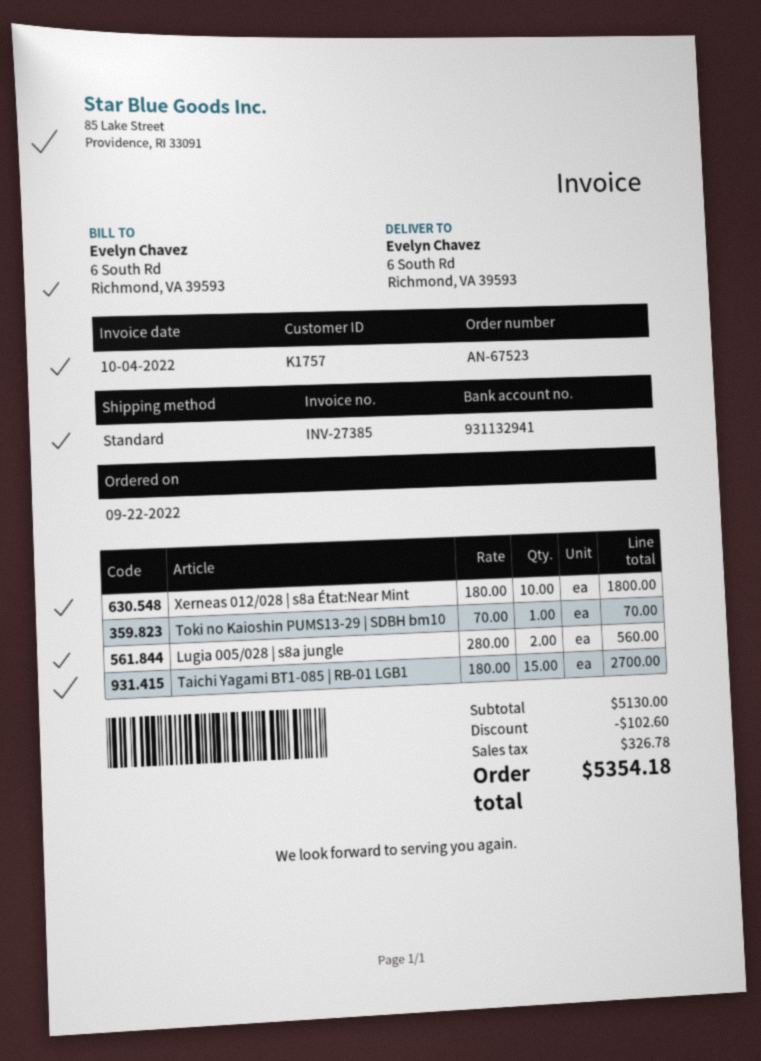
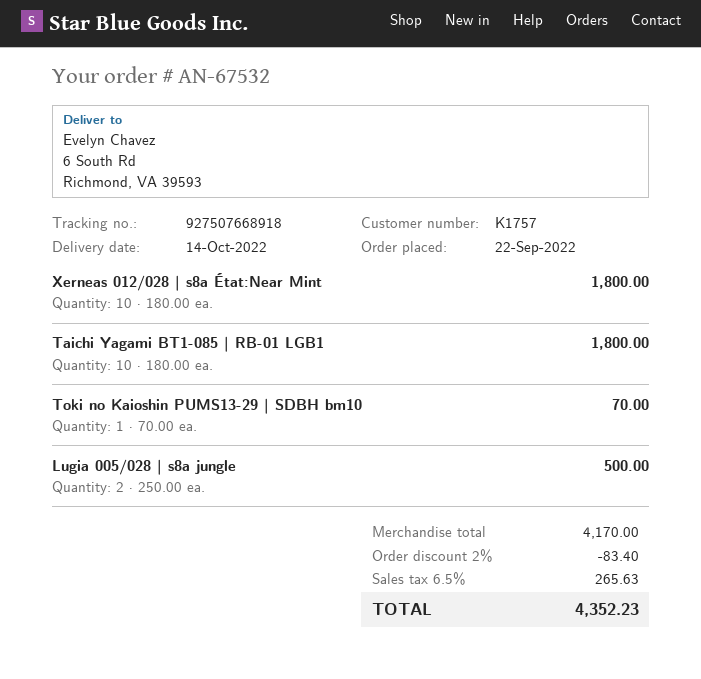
order number: AN-67523 -> AN-67532
Lugia 005/028 | s8a jungle: 2 x 280.00 = 560.00 -> 2 x 250.00 = 500.00
Taichi Yagami BT1-085 | RB-01 LGB1: 15 x 180.00 = 2700.00 -> 10 x 180.00 = 1800.00
subtotal: 5130.00 -> 4170.00
discount: 102.60 -> 83.40
tax: 326.78 -> 265.63
total: 5354.18 -> 4352.23

